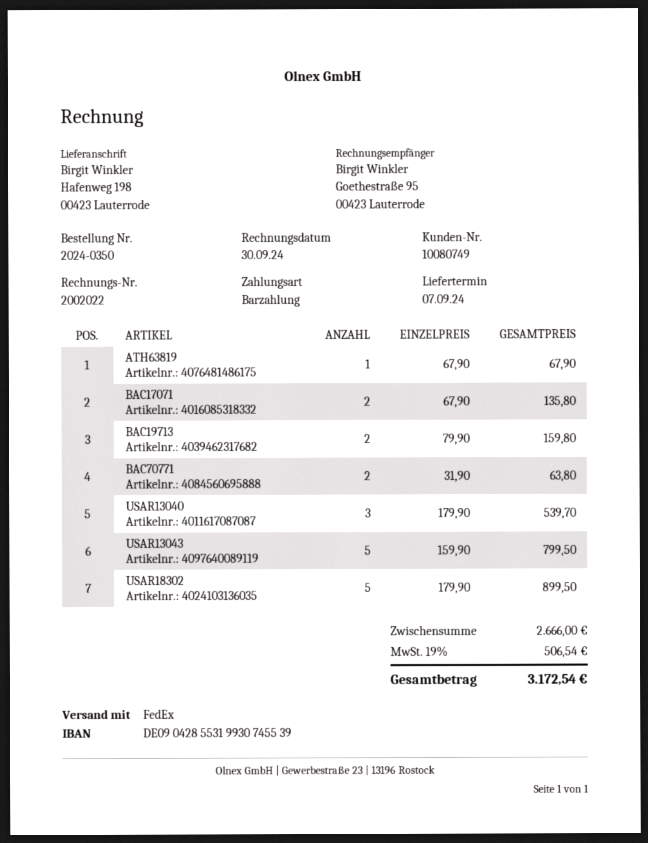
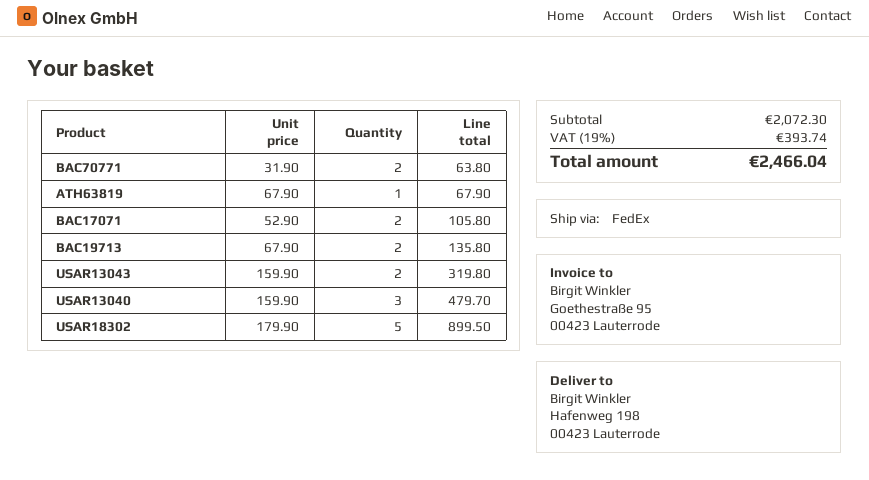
BAC17071: 2 x 67.90 = 135.80 -> 2 x 52.90 = 105.80
BAC19713: 2 x 79.90 = 159.80 -> 2 x 67.90 = 135.80
USAR13040: 3 x 179.90 = 539.70 -> 3 x 159.90 = 479.70
USAR13043: 5 x 159.90 = 799.50 -> 2 x 159.90 = 319.80
subtotal: 2666.00 -> 2072.30
tax: 19% = 506.54 -> 19% = 393.74
total: 3172.54 -> 2466.04

